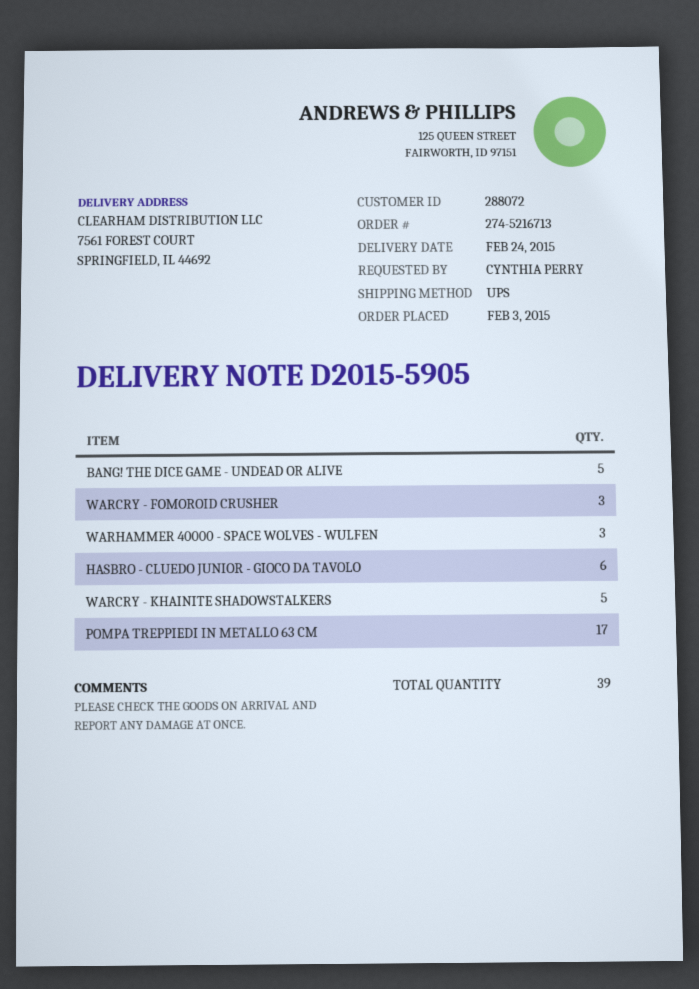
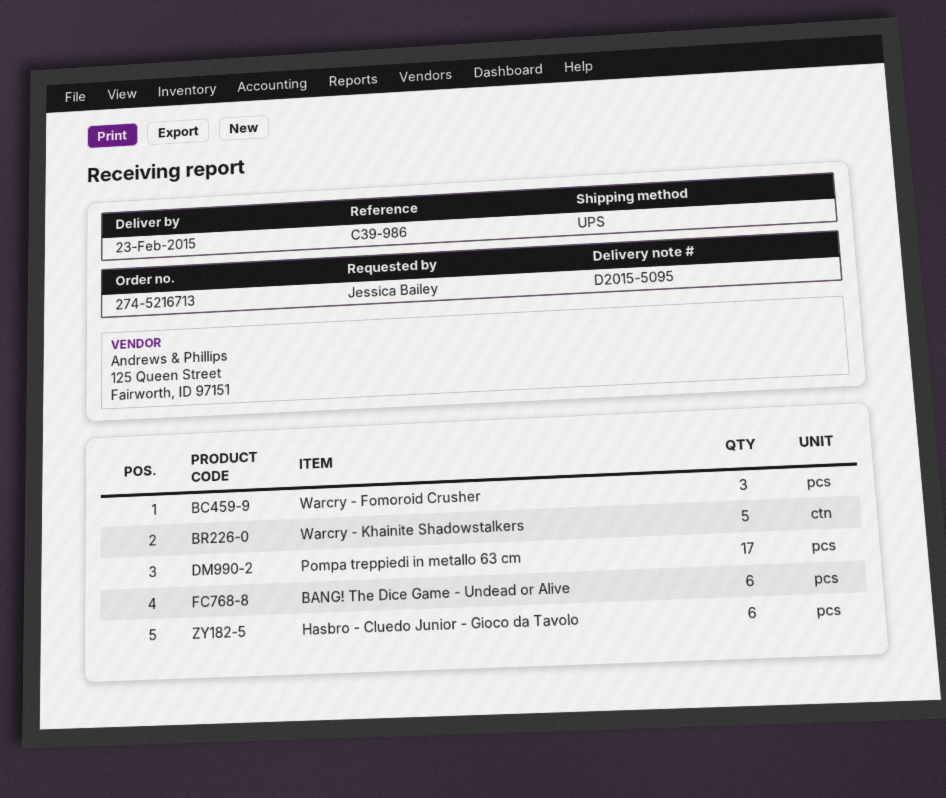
delivery note number: D2015-5905 -> D2015-5095
delivery date: 2015-02-24 -> 2015-02-23
ordered by: CYNTHIA PERRY -> Jessica Bailey
BANG! THE DICE GAME - UNDEAD OR ALIVE: 5 -> 6
WARHAMMER 40000 - SPACE WOLVES - WULFEN: 3 -> none

